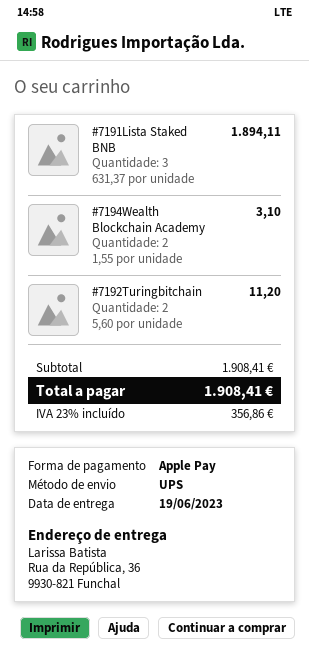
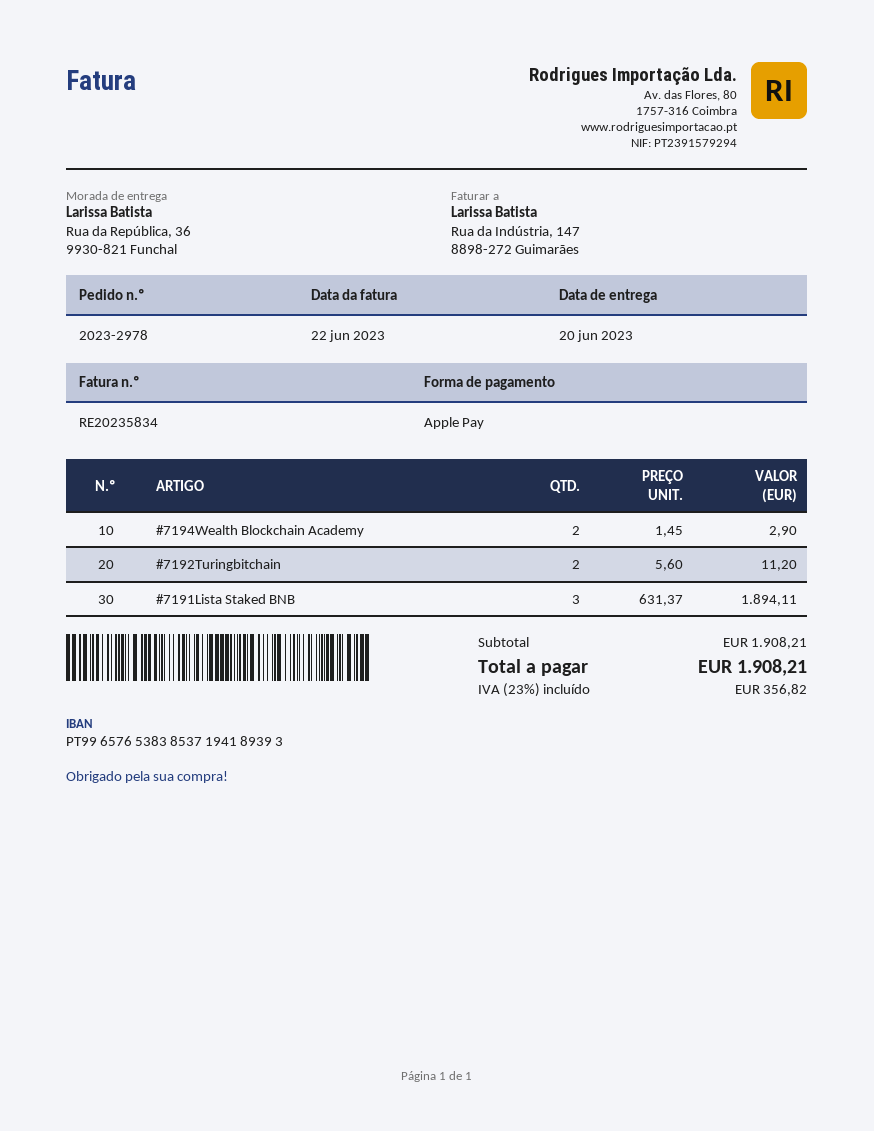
delivery date: 2023-06-19 -> 2023-06-20
#7194Wealth Blockchain Academy: 2 x 1.55 = 3.10 -> 2 x 1.45 = 2.90
subtotal: 1908.41 -> 1908.21
tax: 23% = 356.86 -> 23% = 356.82
total: 1908.41 -> 1908.21

